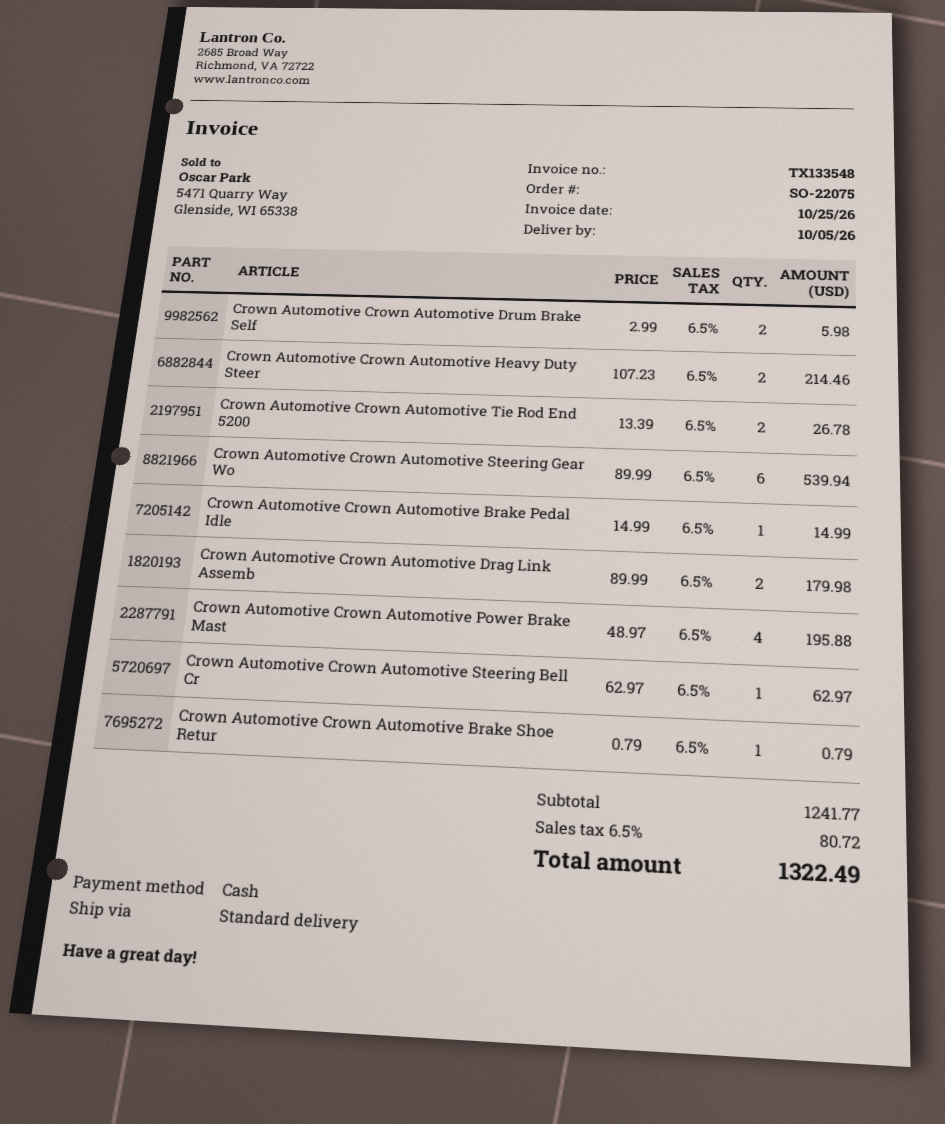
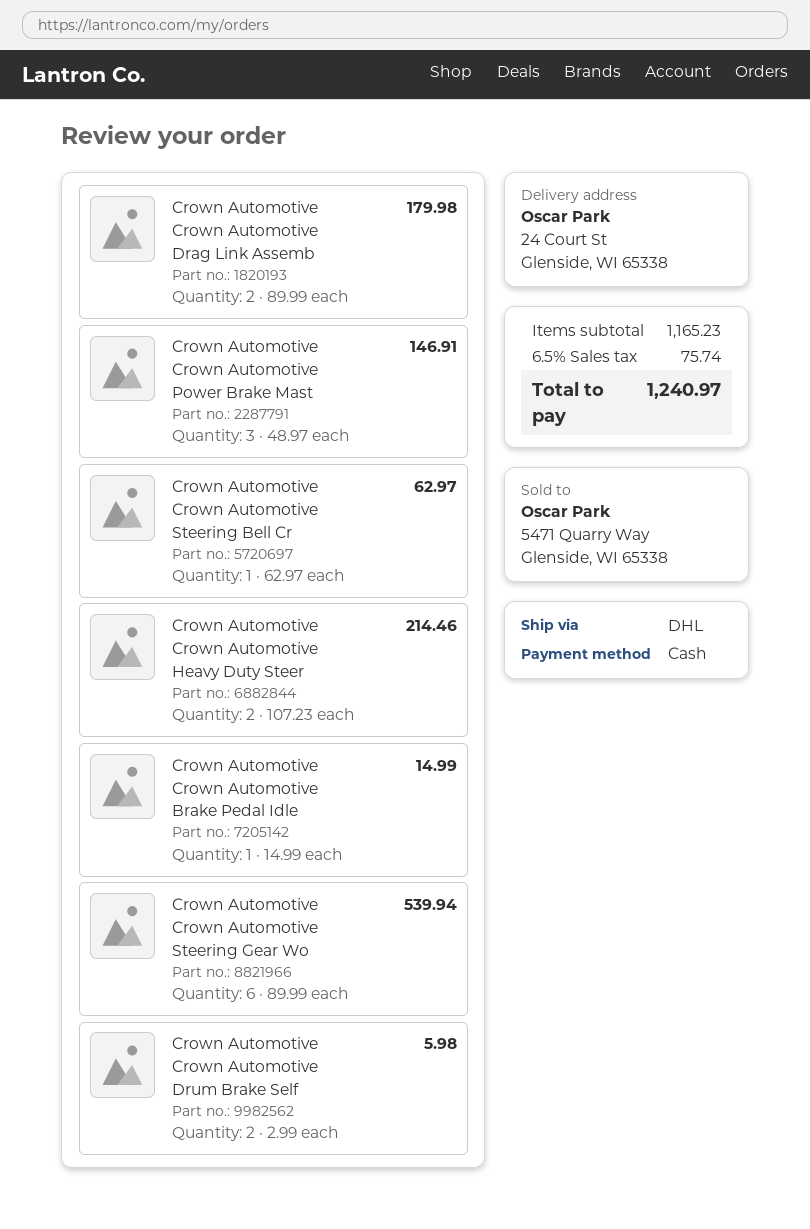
shipping method: standard -> DHL
Crown Automotive Crown Automotive Tie Rod End 5200: 2 x 13.39 = 26.78 -> none
Crown Automotive Crown Automotive Power Brake Mast: 4 x 48.97 = 195.88 -> 3 x 48.97 = 146.91
Crown Automotive Crown Automotive Brake Shoe Retur: 1 x 0.79 = 0.79 -> none
subtotal: 1241.77 -> 1165.23
tax: 6.5% = 80.72 -> 6.5% = 75.74
total: 1322.49 -> 1240.97

